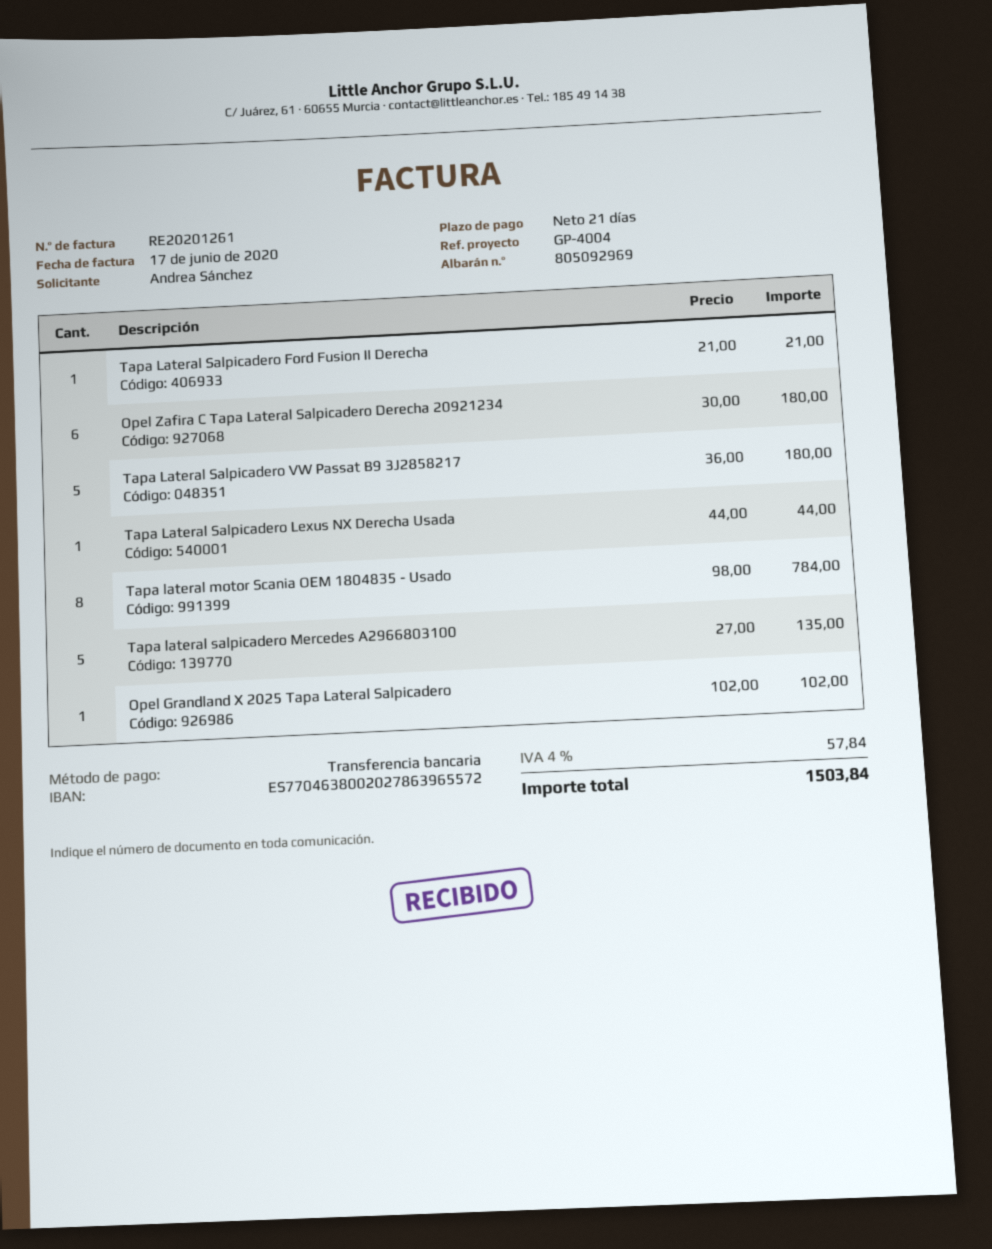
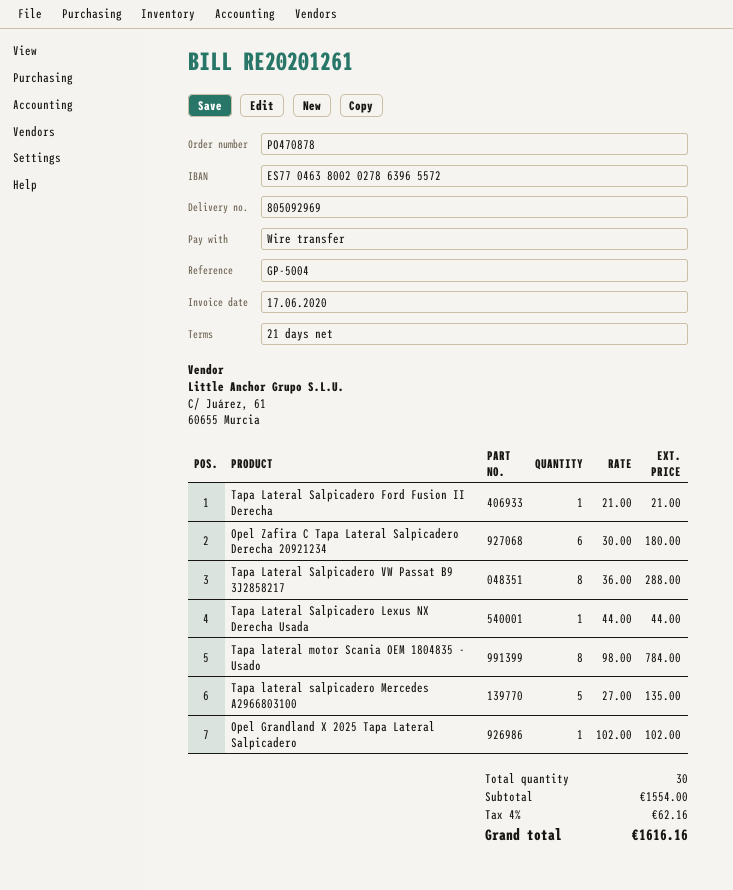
reference: GP-4004 -> GP-5004
Tapa Lateral Salpicadero VW Passat B9 3J2858217: 5 x 36.00 = 180.00 -> 8 x 36.00 = 288.00
tax: 4% = 57.84 -> 4% = 62.16
total: 1503.84 -> 1616.16

